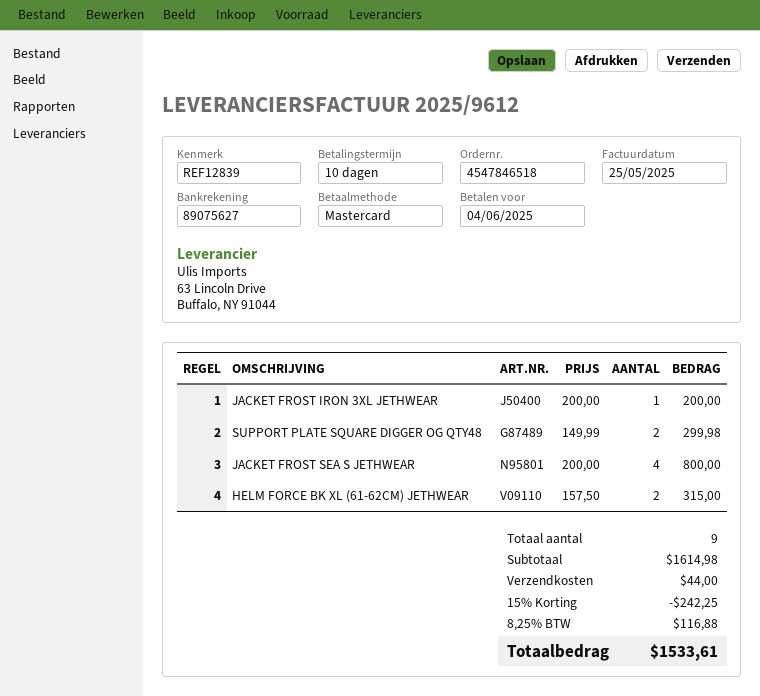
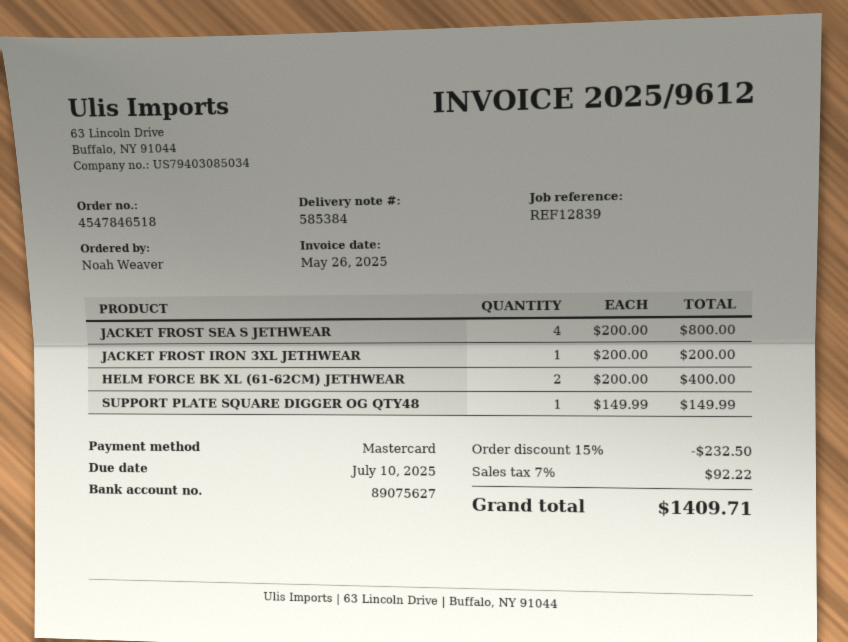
invoice date: 2025-05-25 -> 2025-05-26
due date: 2025-06-04 -> 2025-07-10
SUPPORT PLATE SQUARE DIGGER OG QTY48: 2 x 149.99 = 299.98 -> 1 x 149.99 = 149.99
HELM FORCE BK XL (61-62CM) JETHWEAR: 2 x 157.50 = 315.00 -> 2 x 200.00 = 400.00
discount: 15% = 242.25 -> 15% = 232.50
shipping: 44.00 -> none
tax: 8.25% = 116.88 -> 7% = 92.22
total: 1533.61 -> 1409.71

